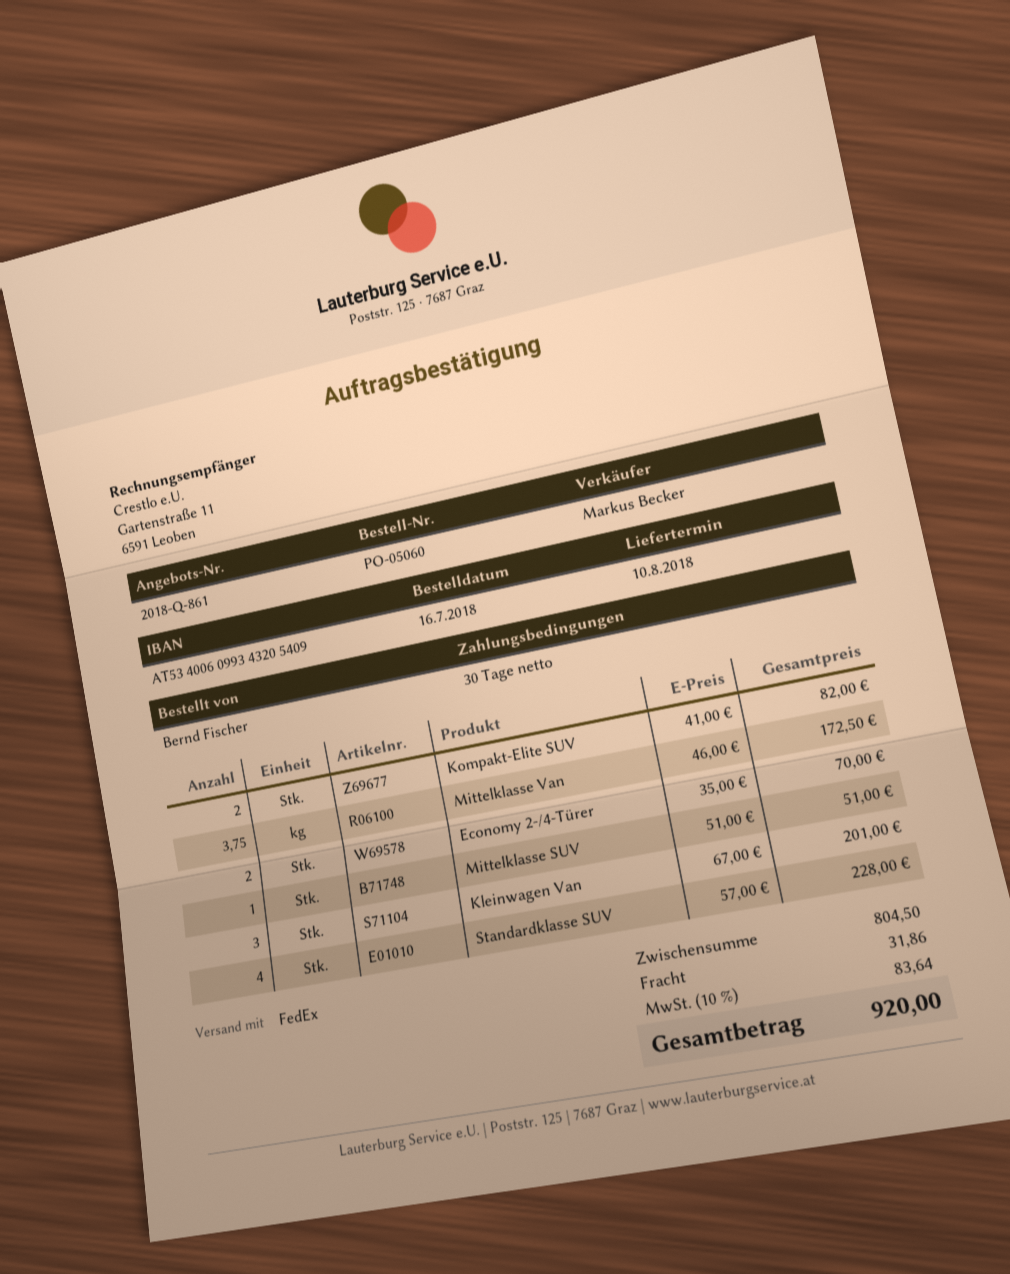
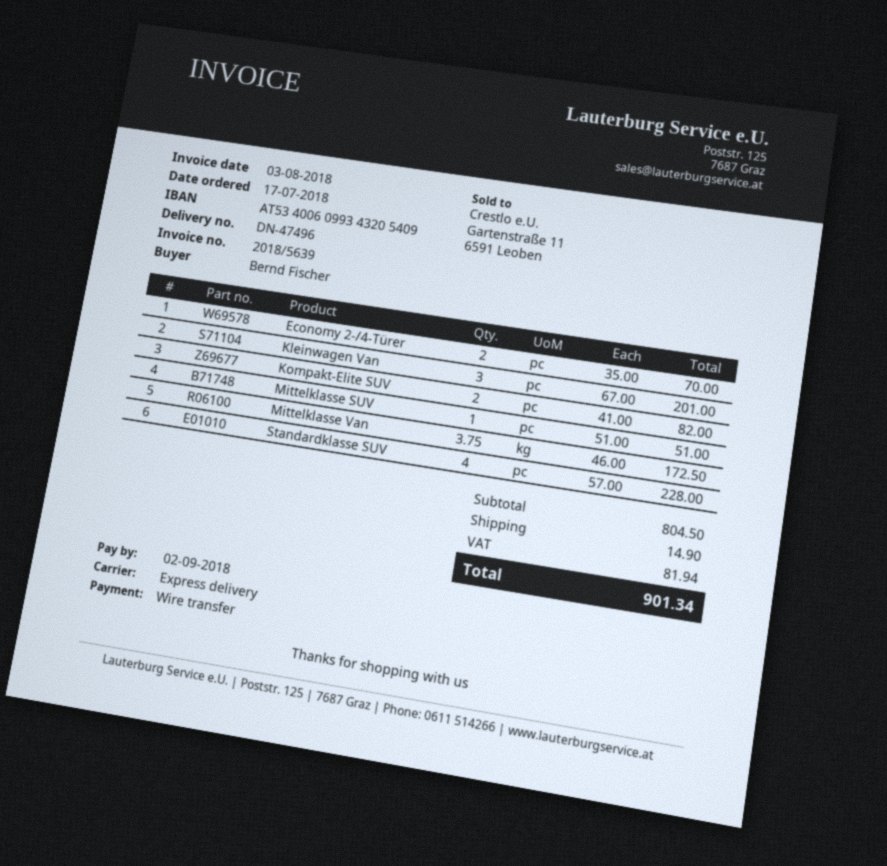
order date: 2018-07-16 -> 2018-07-17
shipping method: FedEx -> express
shipping: 31.86 -> 14.90
tax: 83.64 -> 81.94
total: 920.00 -> 901.34

